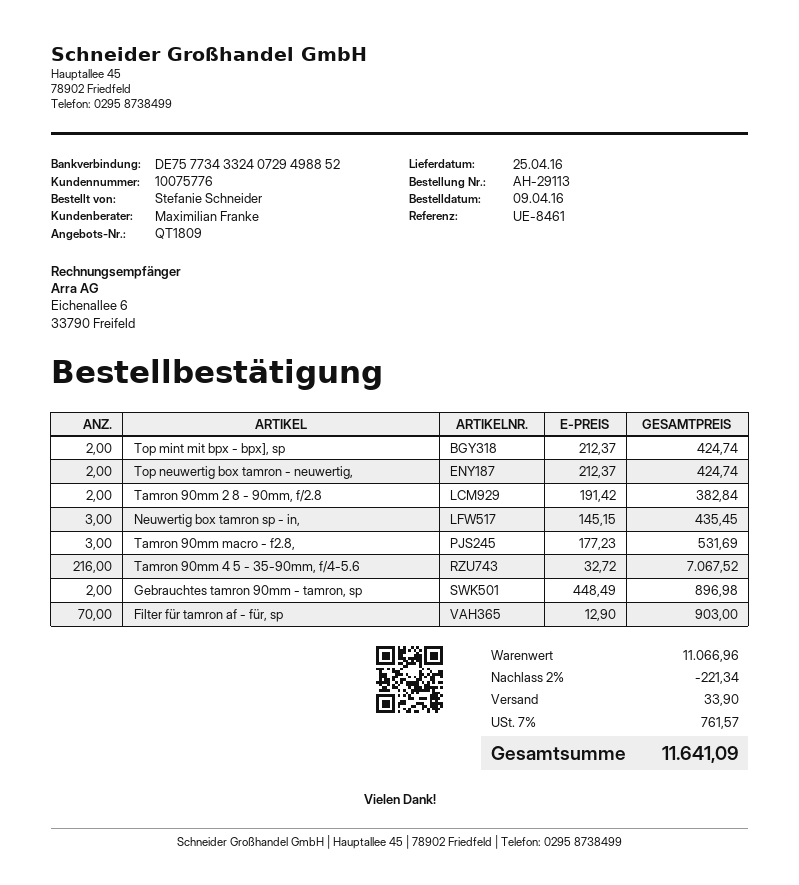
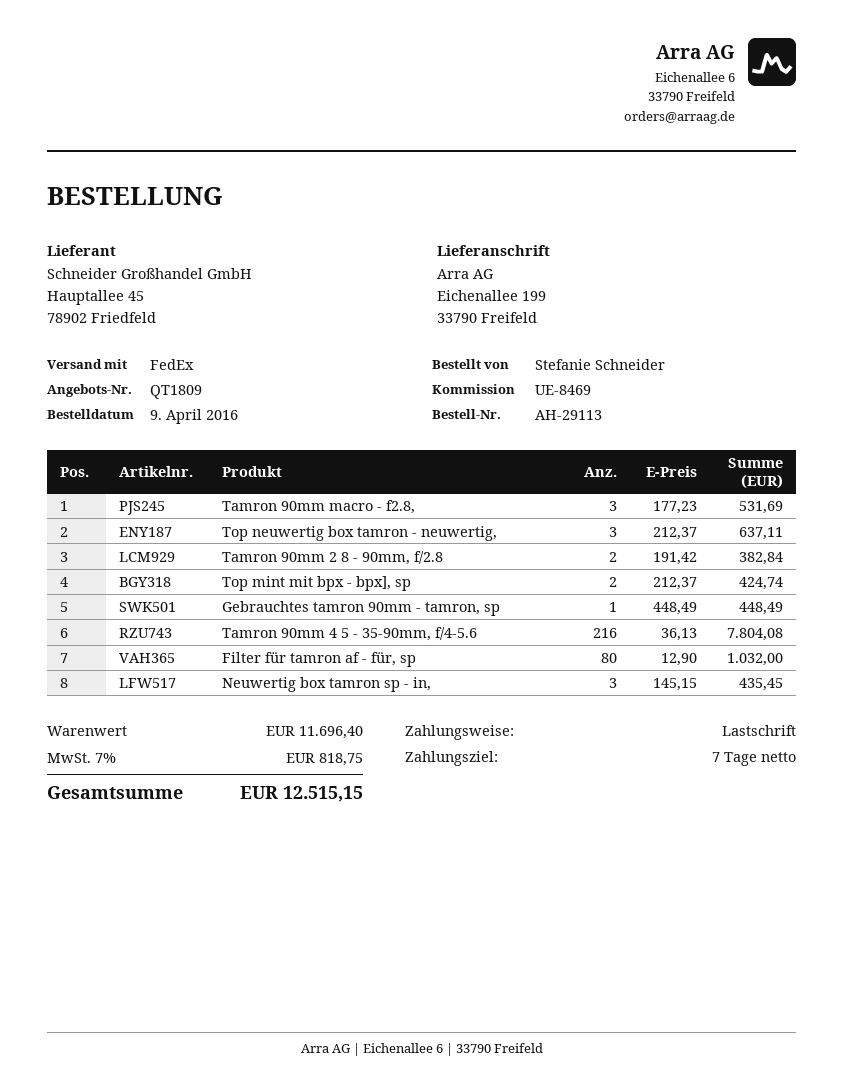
reference: UE-8461 -> UE-8469
Top neuwertig box tamron - neuwertig,: 2 x 212.37 = 424.74 -> 3 x 212.37 = 637.11
Tamron 90mm 4 5 - 35-90mm, f/4-5.6: 216 x 32.72 = 7067.52 -> 216 x 36.13 = 7804.08
Gebrauchtes tamron 90mm - tamron, sp: 2 x 448.49 = 896.98 -> 1 x 448.49 = 448.49
Filter für tamron af - für, sp: 70 x 12.90 = 903.00 -> 80 x 12.90 = 1032.00
subtotal: 11066.96 -> 11696.40
discount: 2% = 221.34 -> none
shipping: 33.90 -> none
tax: 7% = 761.57 -> 7% = 818.75
total: 11641.09 -> 12515.15

